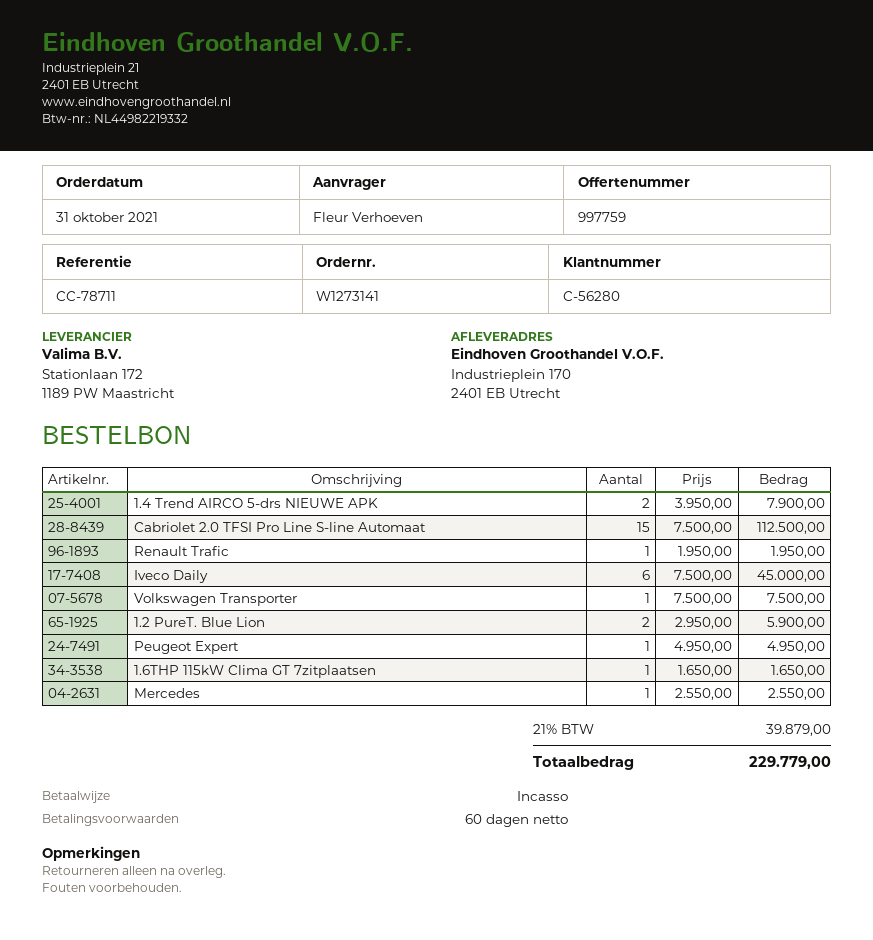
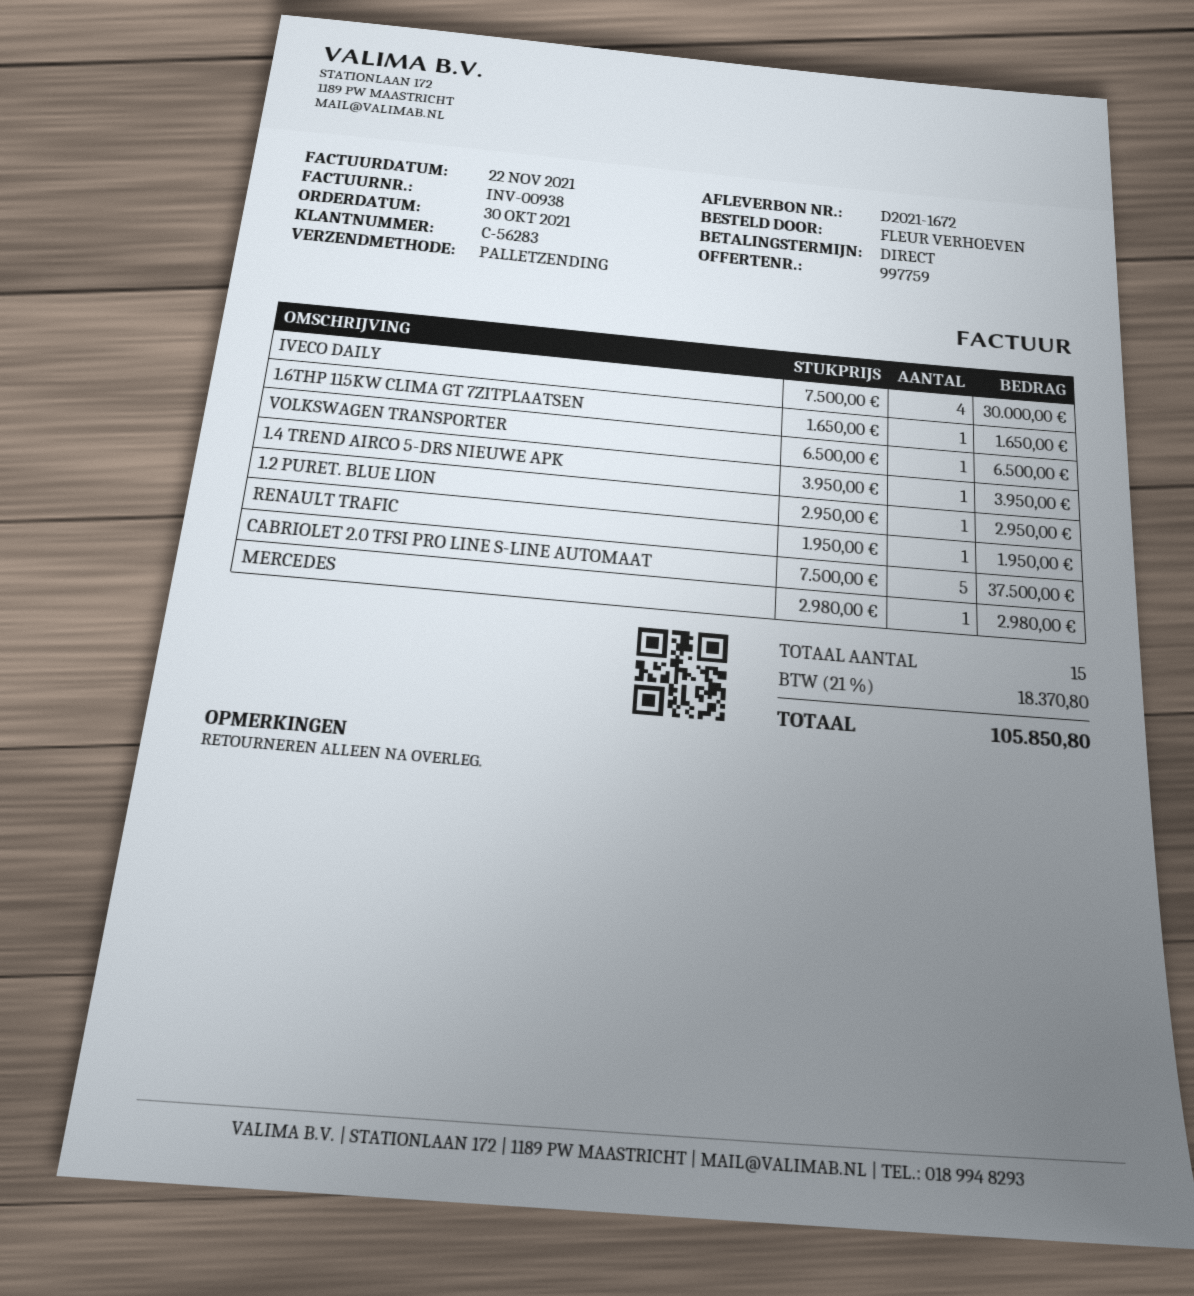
order date: 2021-10-31 -> 2021-10-30
payment terms: 60 days -> on receipt
customer number: C-56280 -> C-56283
1.4 Trend AIRCO 5-drs NIEUWE APK: 2 x 3950.00 = 7900.00 -> 1 x 3950.00 = 3950.00
Cabriolet 2.0 TFSI Pro Line S-line Automaat: 15 x 7500.00 = 112500.00 -> 5 x 7500.00 = 37500.00
Iveco Daily: 6 x 7500.00 = 45000.00 -> 4 x 7500.00 = 30000.00
Volkswagen Transporter: 1 x 7500.00 = 7500.00 -> 1 x 6500.00 = 6500.00
1.2 PureT. Blue Lion: 2 x 2950.00 = 5900.00 -> 1 x 2950.00 = 2950.00
Peugeot Expert: 1 x 4950.00 = 4950.00 -> none
Mercedes: 1 x 2550.00 = 2550.00 -> 1 x 2980.00 = 2980.00
tax: 21% = 39879.00 -> 21% = 18370.80
total: 229779.00 -> 105850.80

